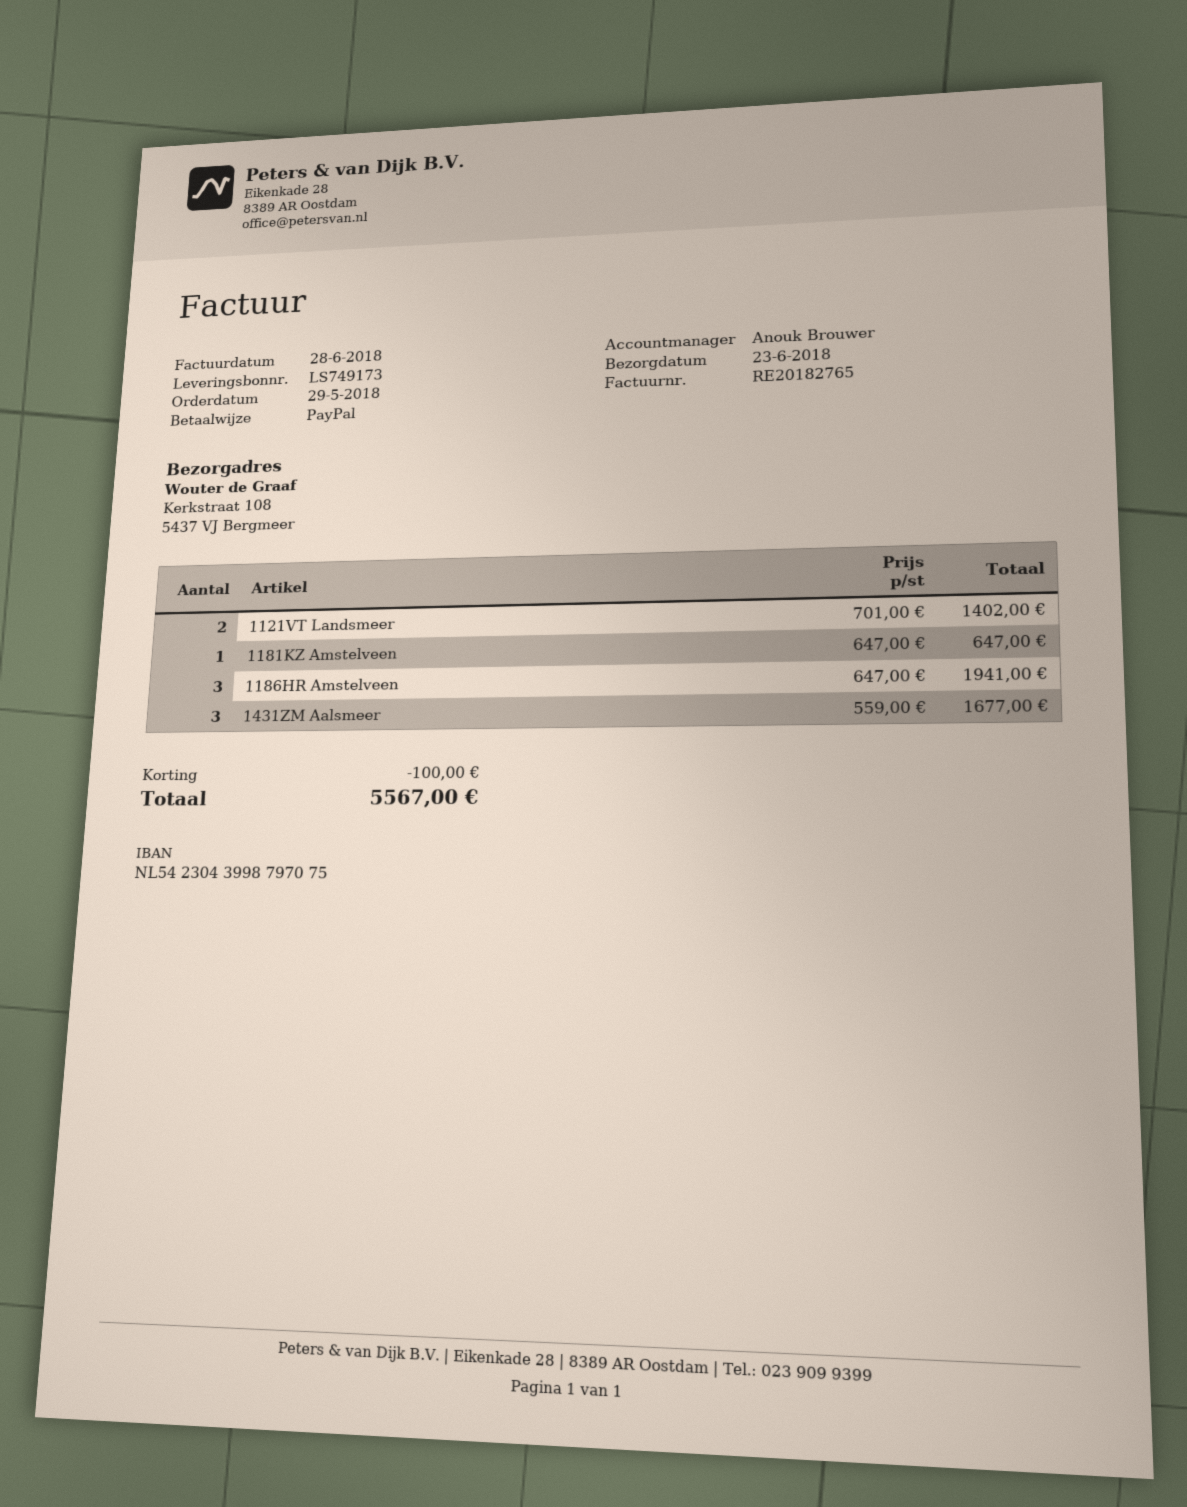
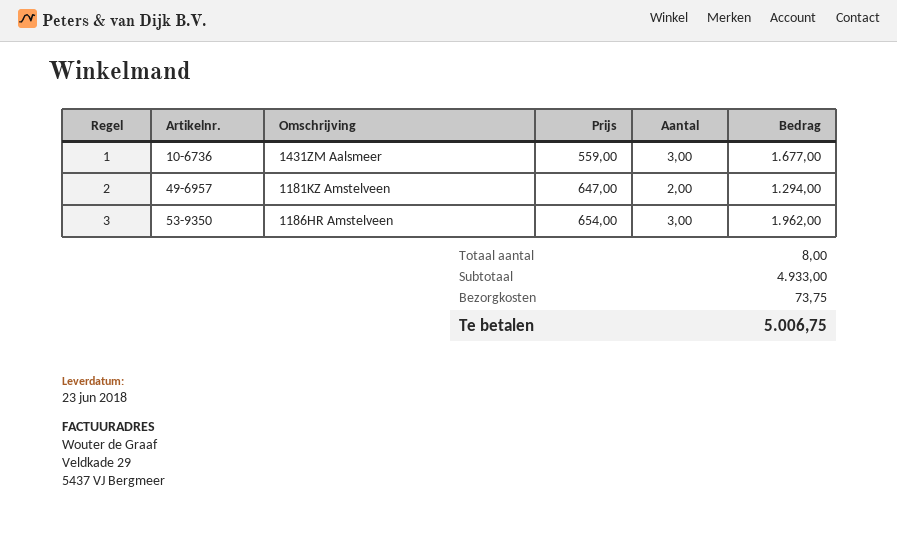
1121VT Landsmeer: 2 x 701.00 = 1402.00 -> none
1181KZ Amstelveen: 1 x 647.00 = 647.00 -> 2 x 647.00 = 1294.00
1186HR Amstelveen: 3 x 647.00 = 1941.00 -> 3 x 654.00 = 1962.00
discount: 100.00 -> none
shipping: none -> 73.75
total: 5567.00 -> 5006.75

